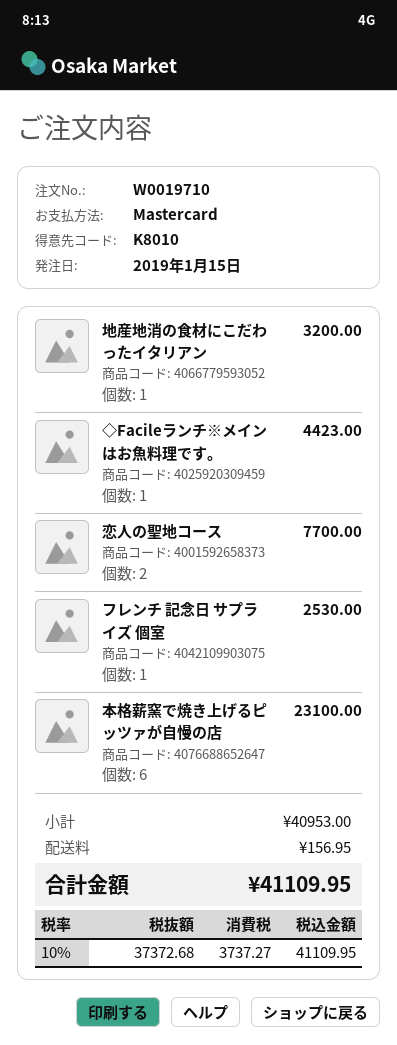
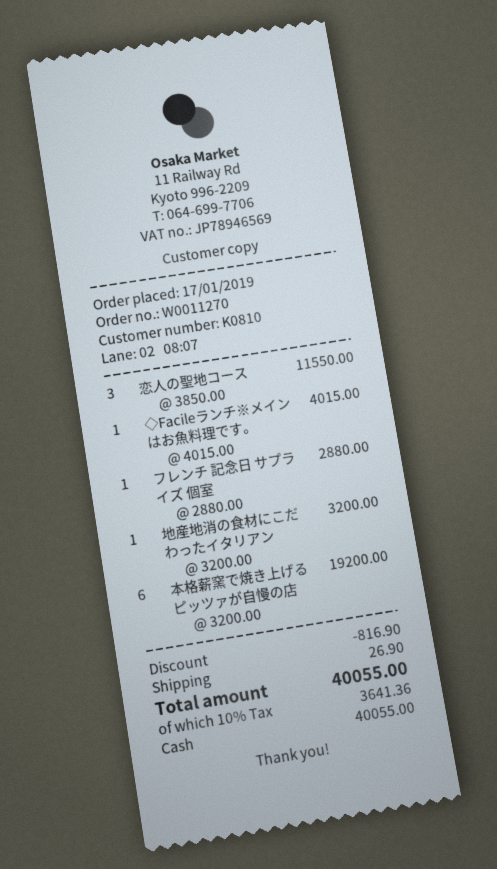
order number: W0019710 -> W0011270
order date: 2019-01-15 -> 2019-01-17
customer number: K8010 -> K0810
payment method: Mastercard -> cash
◇Facileランチ※メインはお魚料理です。: 1 for 4423.00 -> 1 for 4015.00
恋人の聖地コース: 2 for 7700.00 -> 3 for 11550.00
フレンチ 記念日 サプライズ 個室: 1 for 2530.00 -> 1 for 2880.00
本格薪窯で焼き上げるピッツァが自慢の店: 6 for 23100.00 -> 6 for 19200.00
discount: none -> 816.90
shipping: 156.95 -> 26.90
tax: 10% = 3737.27 -> 10% = 3641.36
total: 41109.95 -> 40055.00

